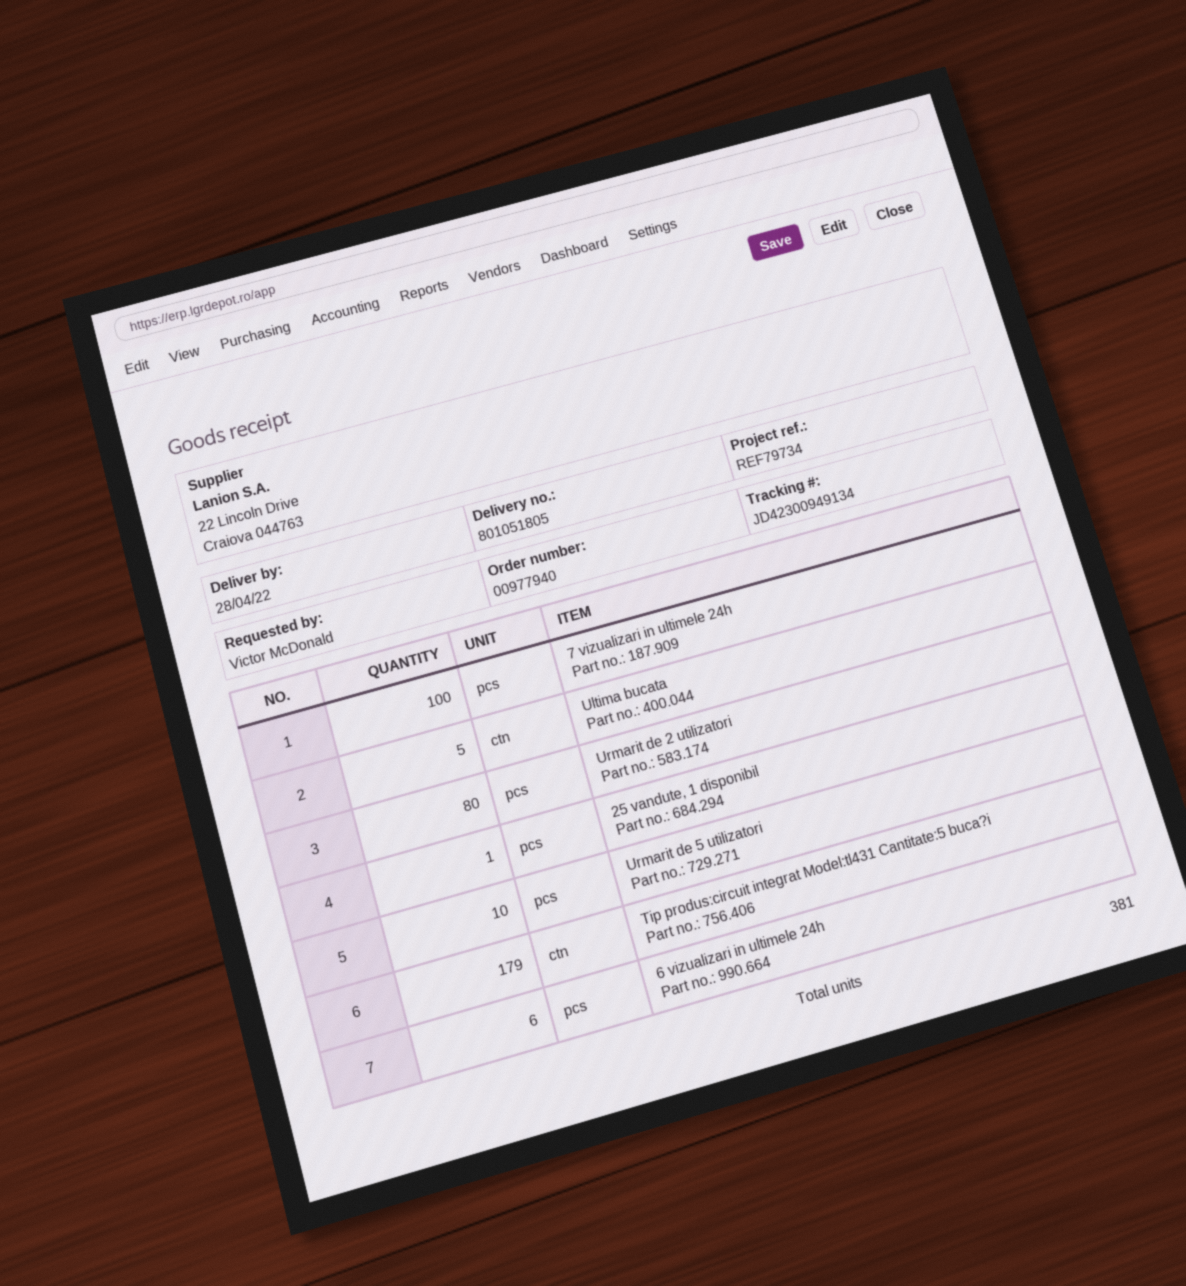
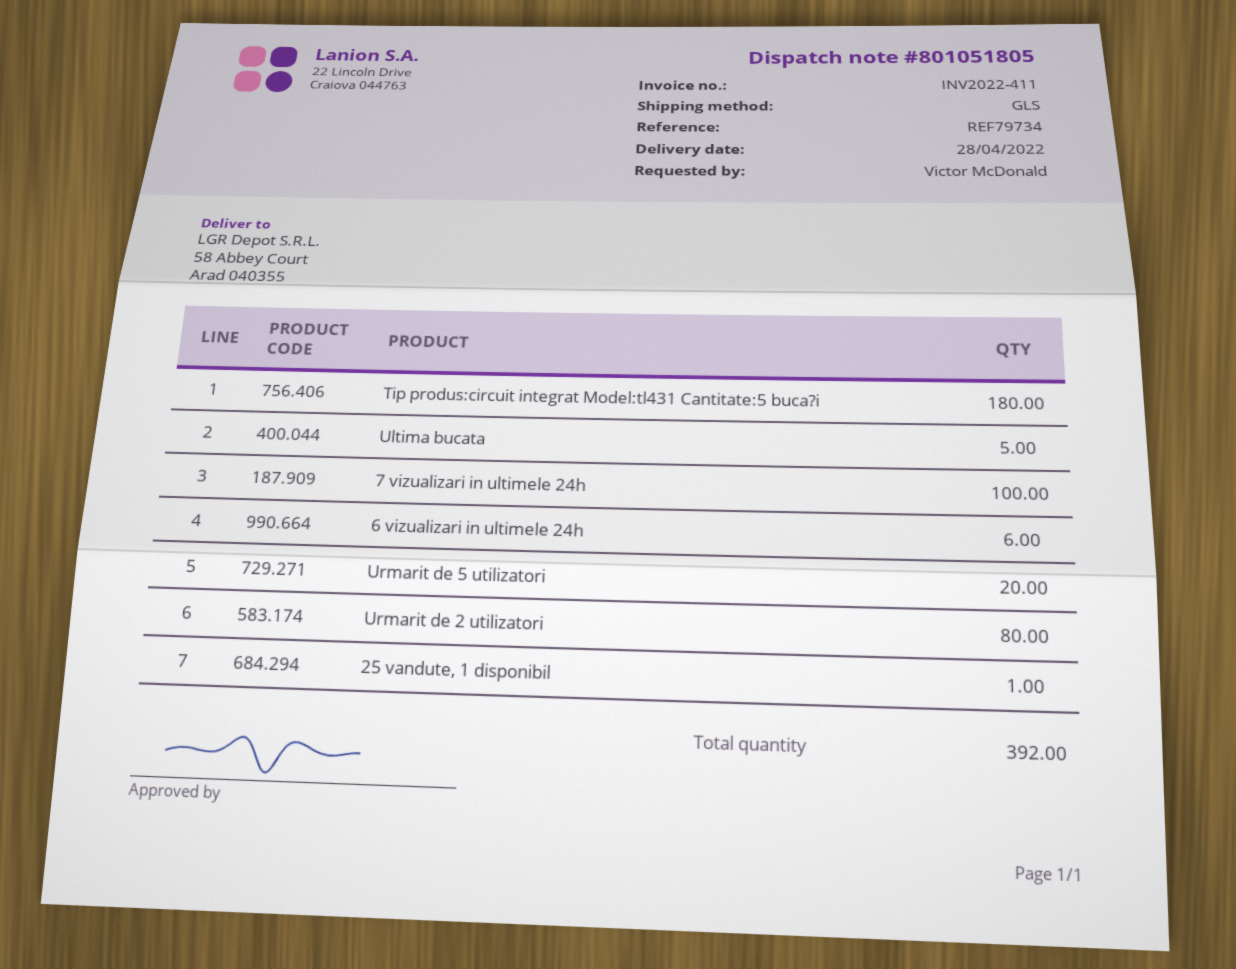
Urmarit de 5 utilizatori: 10 -> 20
Tip produs:circuit integrat Model:tl431 Cantitate:5 buca?i: 179 -> 180
total quantity: 381 -> 392

